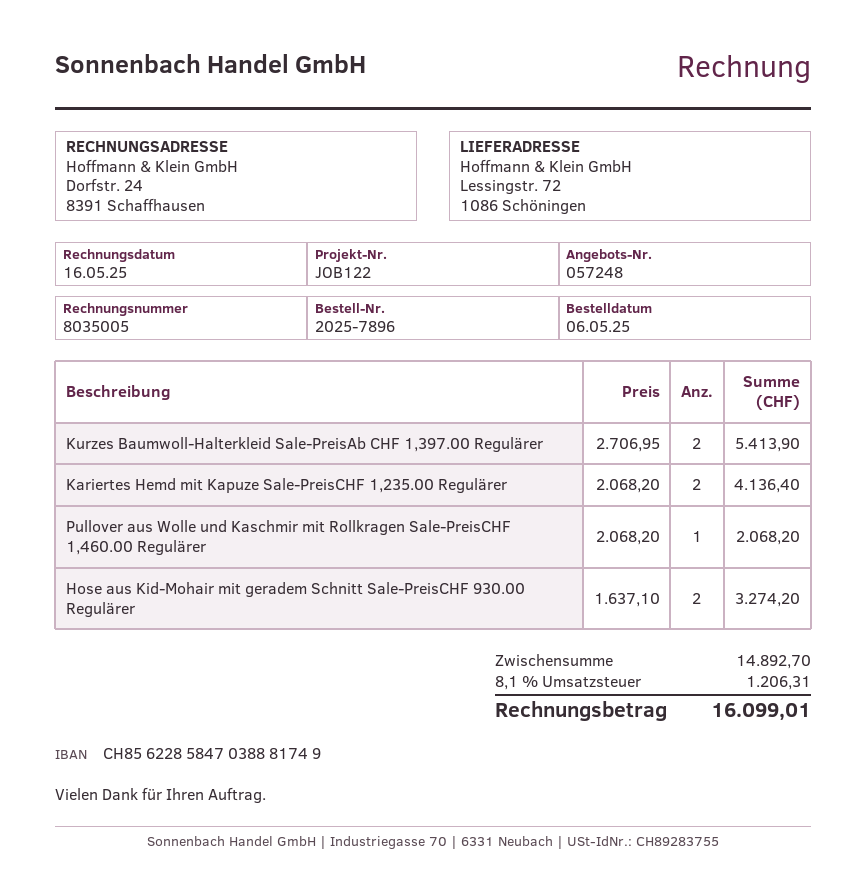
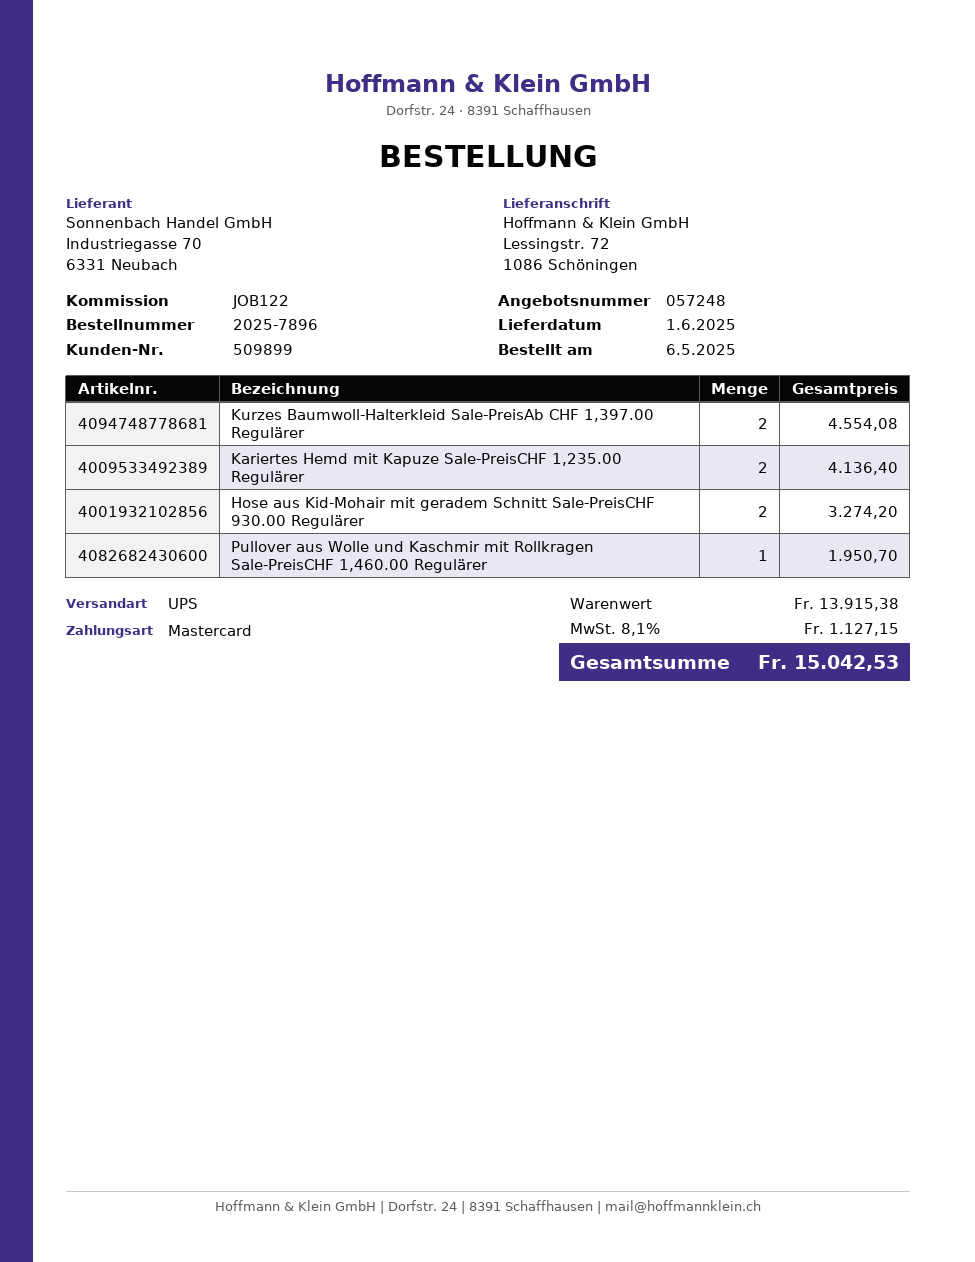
Kurzes Baumwoll-Halterkleid Sale-PreisAb CHF 1,397.00 Regulärer: 2 for 5413.90 -> 2 for 4554.08
Pullover aus Wolle und Kaschmir mit Rollkragen Sale-PreisCHF 1,460.00 Regulärer: 1 for 2068.20 -> 1 for 1950.70
subtotal: 14892.70 -> 13915.38
tax: 8.1% = 1206.31 -> 8.1% = 1127.15
total: 16099.01 -> 15042.53

